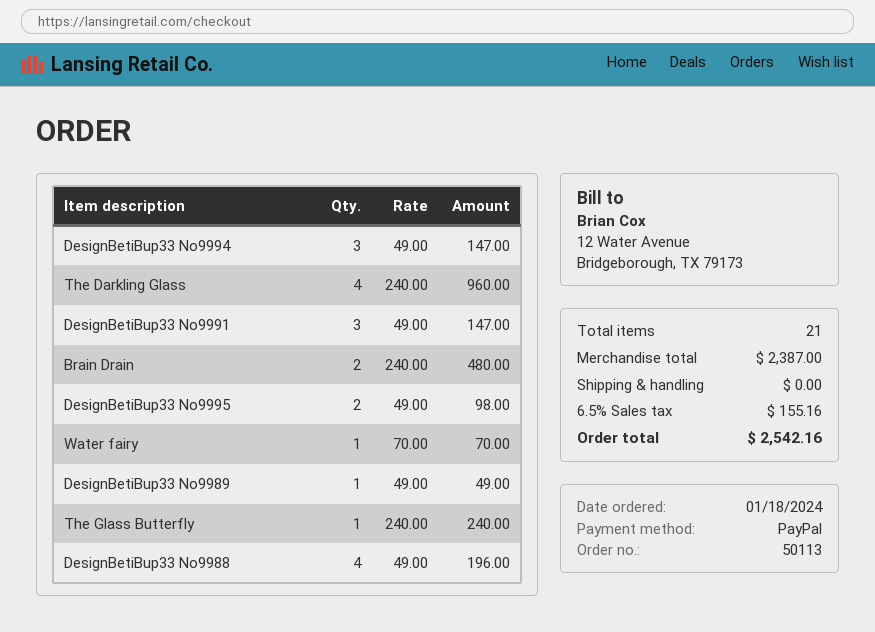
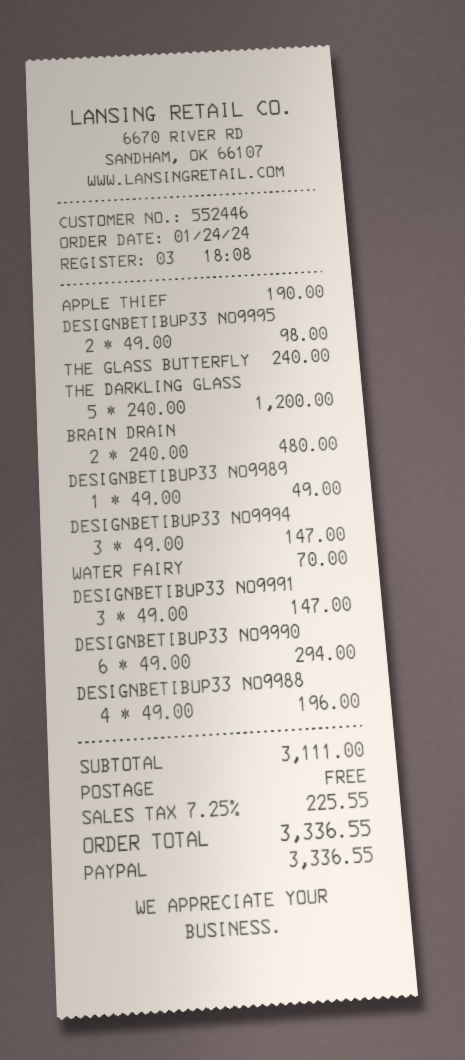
order date: 2024-01-18 -> 2024-01-24
The Darkling Glass: 4 x 240.00 = 960.00 -> 5 x 240.00 = 1200.00
APPLE THIEF: none -> 1 x 190.00 = 190.00
DESIGNBETIBUP33 NO9990: none -> 6 x 49.00 = 294.00
subtotal: 2387.00 -> 3111.00
tax: 6.5% = 155.16 -> 7.25% = 225.55
total: 2542.16 -> 3336.55

